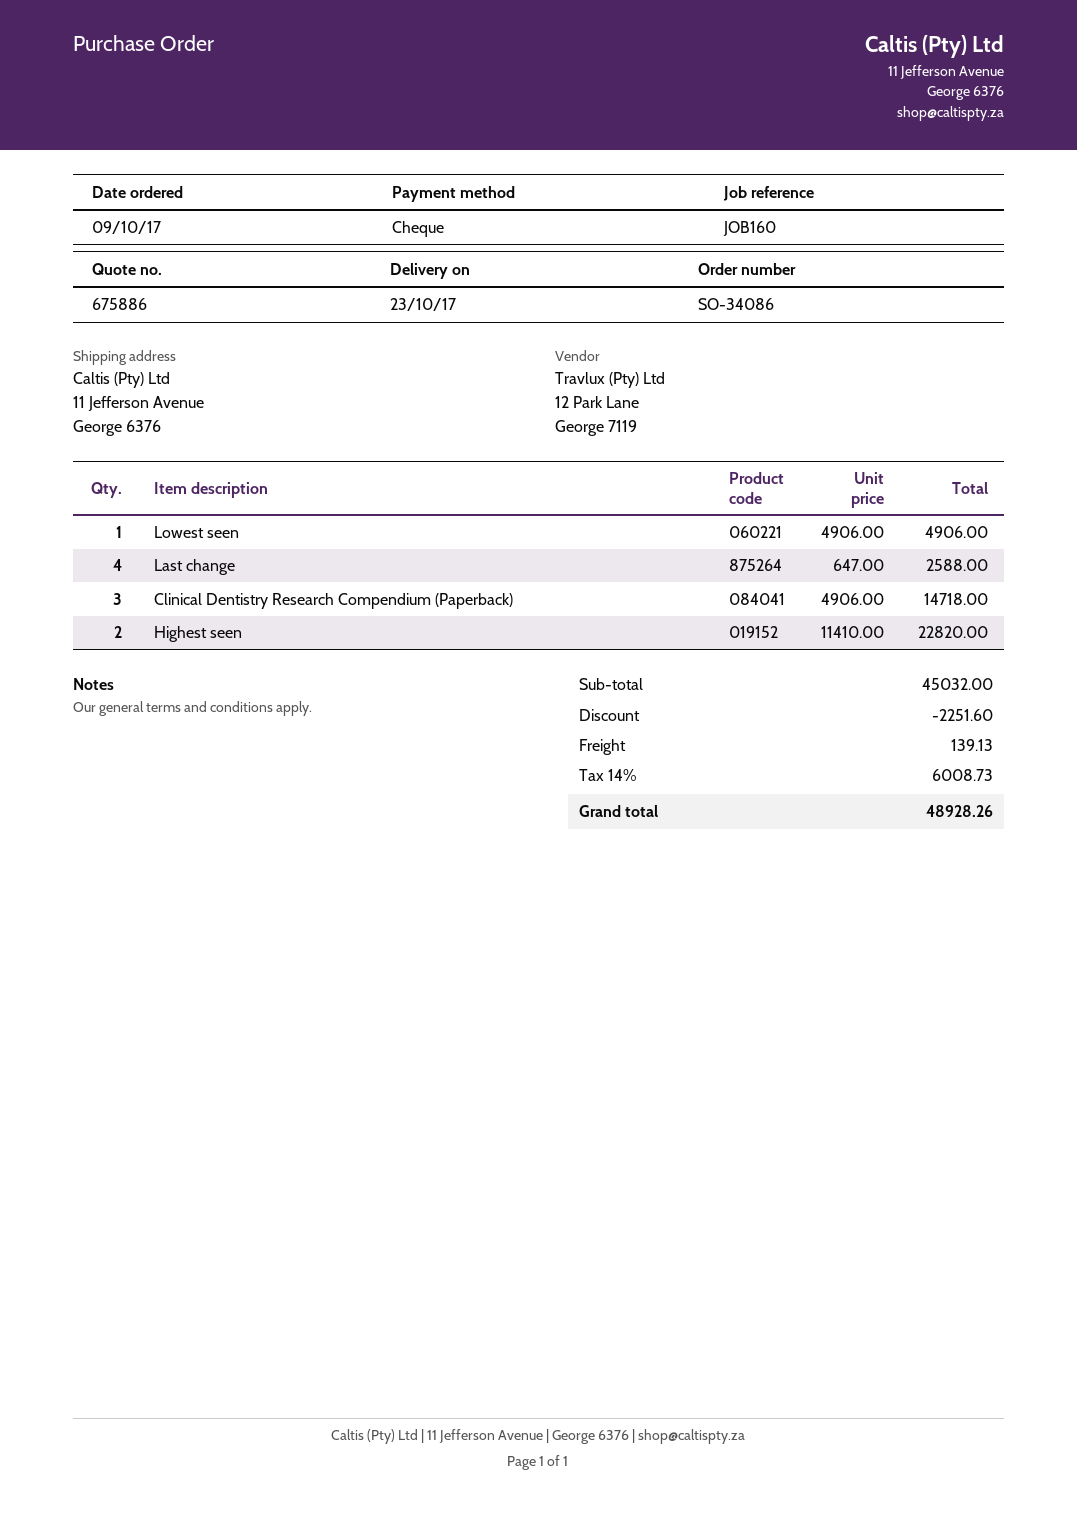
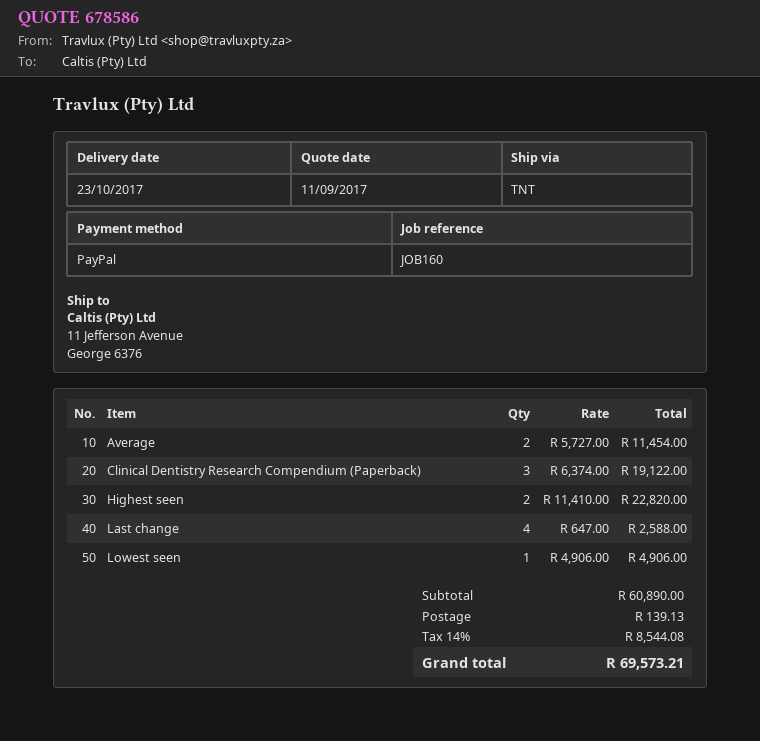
quote number: 675886 -> 678586
payment method: cheque -> PayPal
Clinical Dentistry Research Compendium (Paperback): 3 x 4906.00 = 14718.00 -> 3 x 6374.00 = 19122.00
Average: none -> 2 x 5727.00 = 11454.00
subtotal: 45032.00 -> 60890.00
discount: 2251.60 -> none
tax: 14% = 6008.73 -> 14% = 8544.08
total: 48928.26 -> 69573.21

